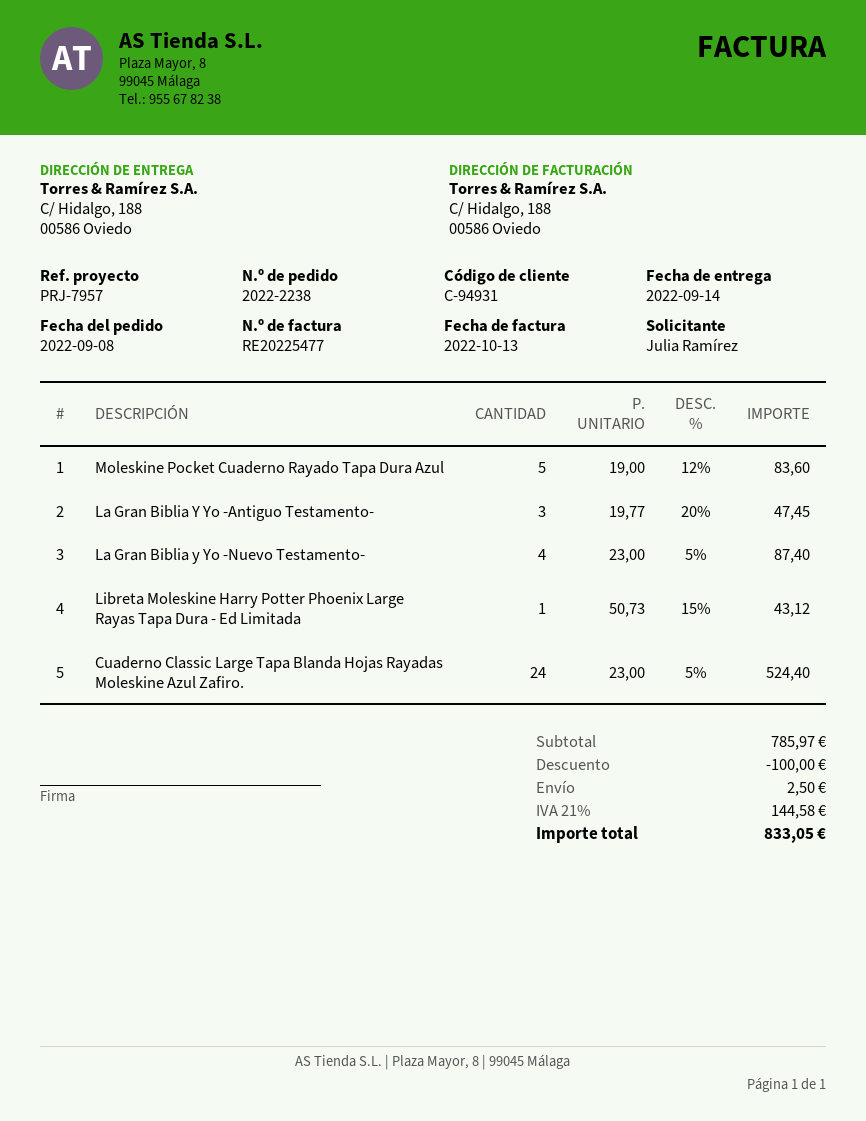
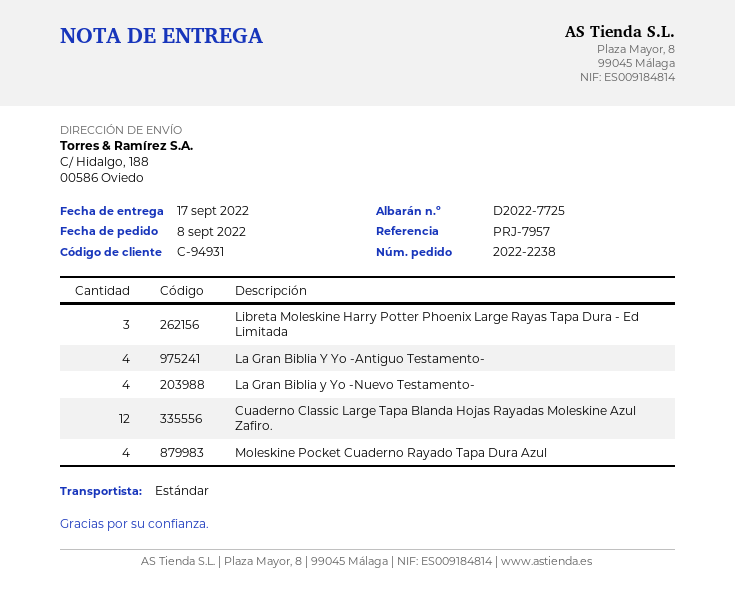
delivery date: 2022-09-14 -> 2022-09-17
Moleskine Pocket Cuaderno Rayado Tapa Dura Azul: 5 -> 4
La Gran Biblia Y Yo -Antiguo Testamento-: 3 -> 4
Libreta Moleskine Harry Potter Phoenix Large Rayas Tapa Dura - Ed Limitada: 1 -> 3
Cuaderno Classic Large Tapa Blanda Hojas Rayadas Moleskine Azul Zafiro.: 24 -> 12

